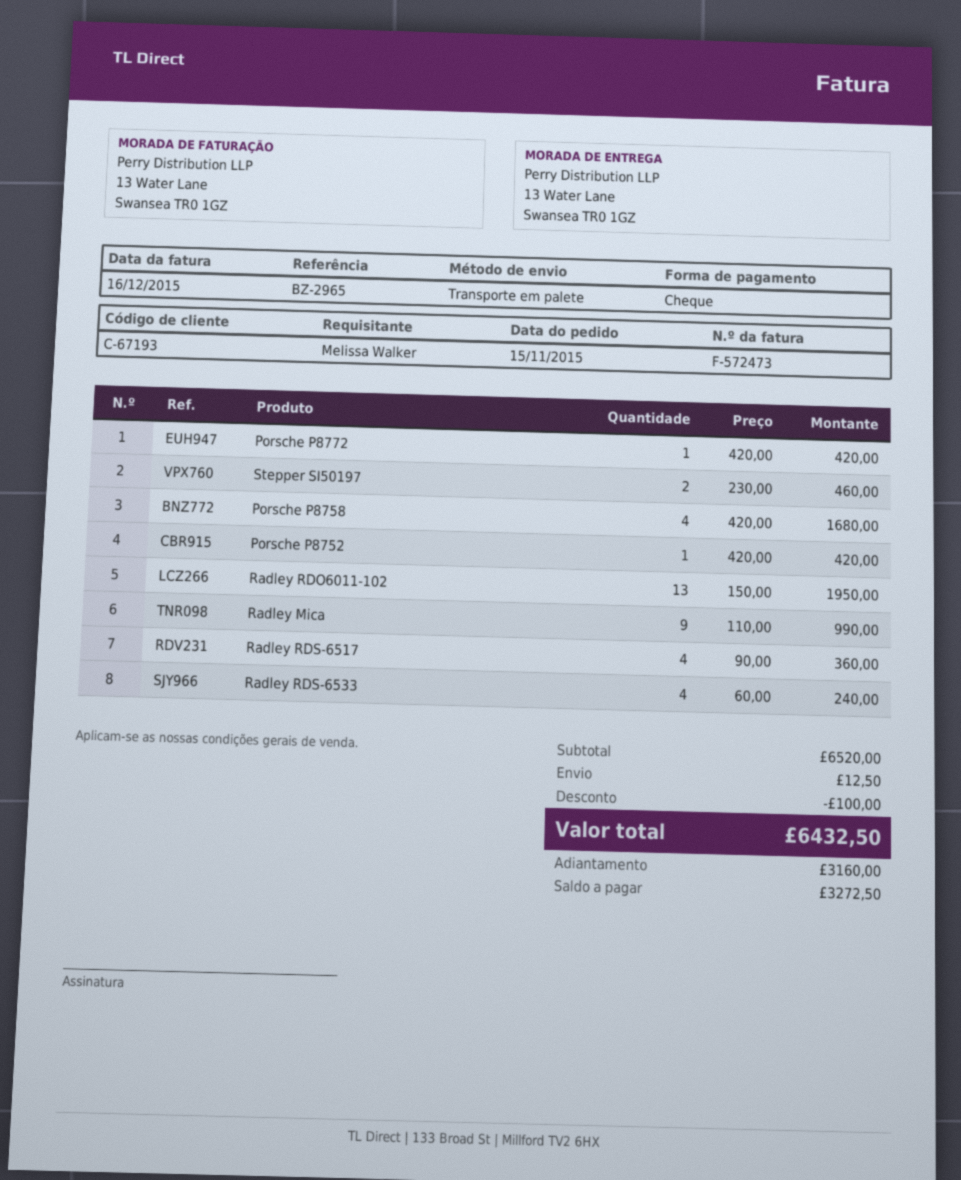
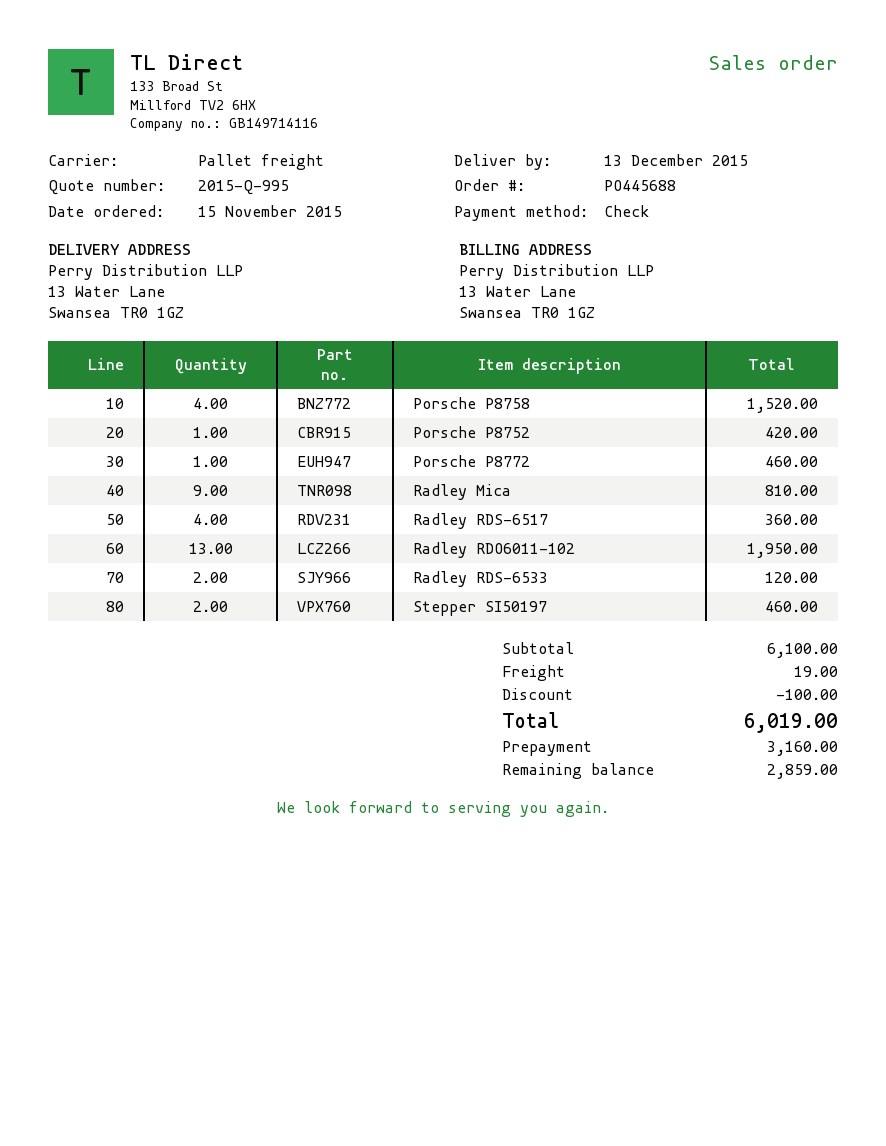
Porsche P8772: 1 for 420.00 -> 1 for 460.00
Porsche P8758: 4 for 1680.00 -> 4 for 1520.00
Radley Mica: 9 for 990.00 -> 9 for 810.00
Radley RDS-6533: 4 for 240.00 -> 2 for 120.00
subtotal: 6520.00 -> 6100.00
shipping: 12.50 -> 19.00
total: 6432.50 -> 6019.00
balance: 3272.50 -> 2859.00

